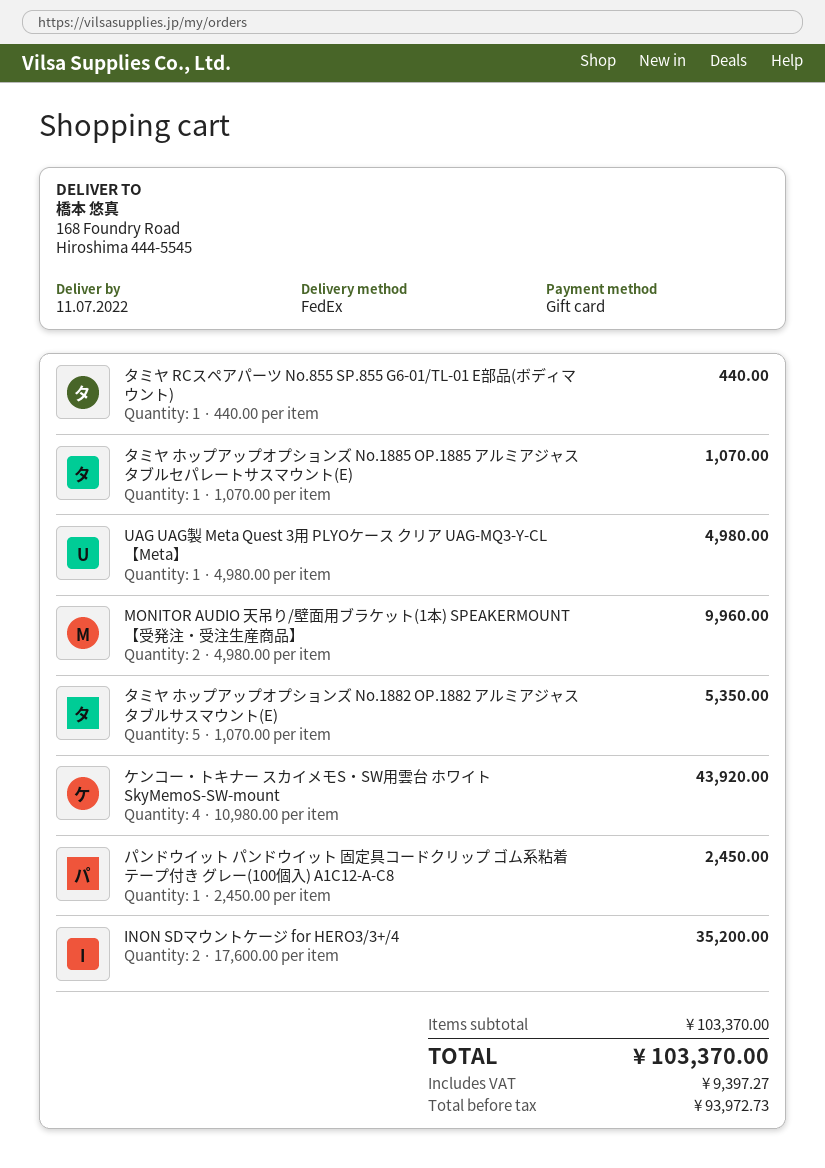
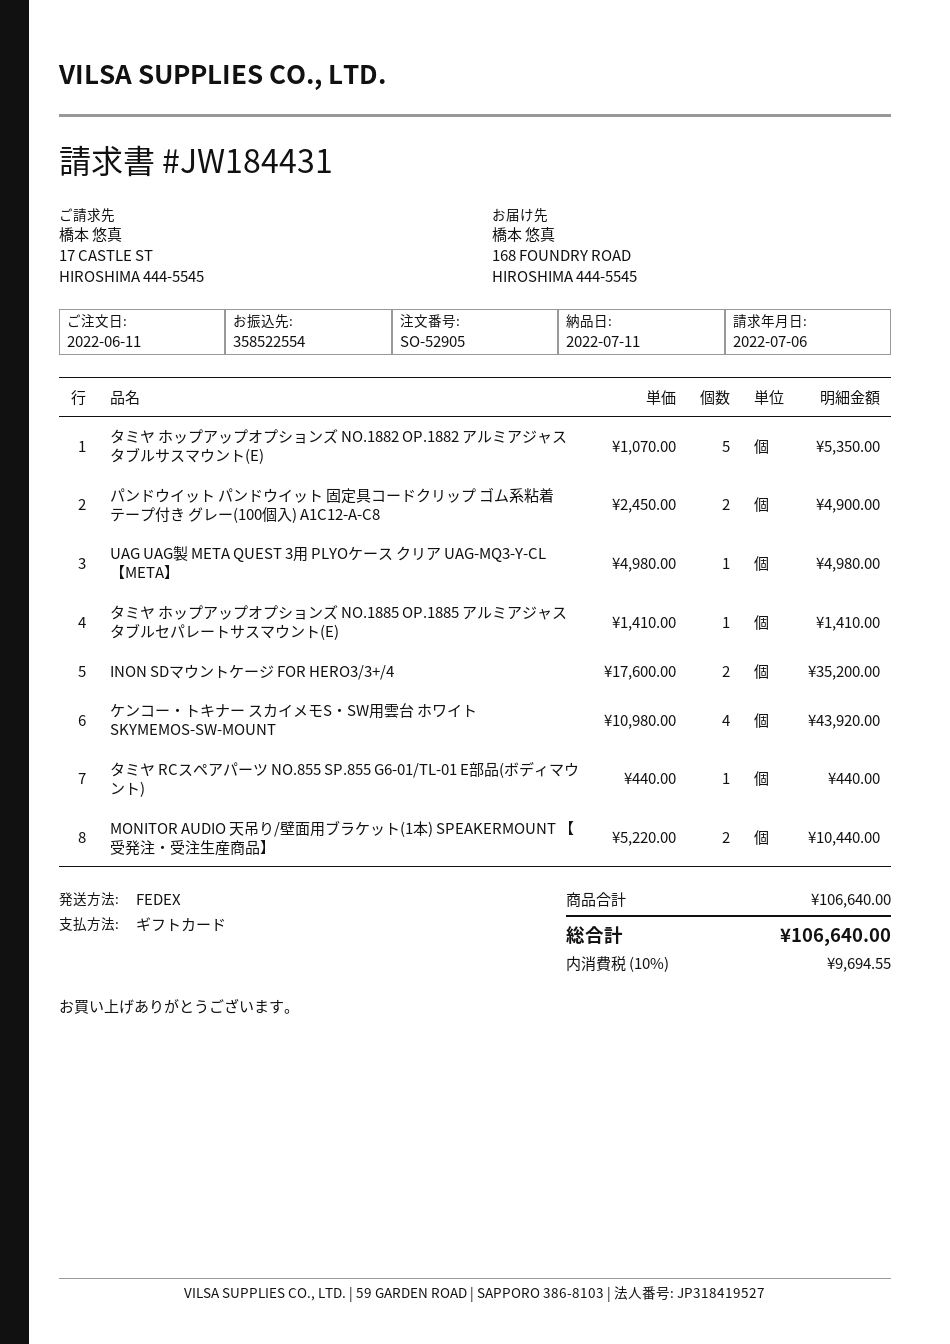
タミヤ ホップアップオプションズ No.1885 OP.1885 アルミアジャスタブルセパレートサスマウント(E): 1 x 1070.00 = 1070.00 -> 1 x 1410.00 = 1410.00
MONITOR AUDIO 天吊り/壁面用ブラケット(1本) SPEAKERMOUNT 【受発注・受注生産商品】: 2 x 4980.00 = 9960.00 -> 2 x 5220.00 = 10440.00
パンドウイット パンドウイット 固定具コードクリップ ゴム系粘着テープ付き グレー(100個入) A1C12-A-C8: 1 x 2450.00 = 2450.00 -> 2 x 2450.00 = 4900.00
subtotal: 103370.00 -> 106640.00
tax: 9397.27 -> 9694.55
total: 103370.00 -> 106640.00

